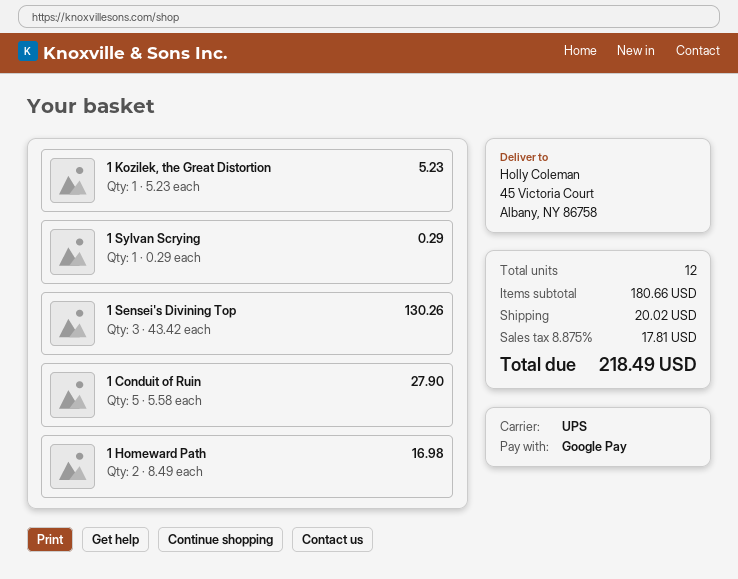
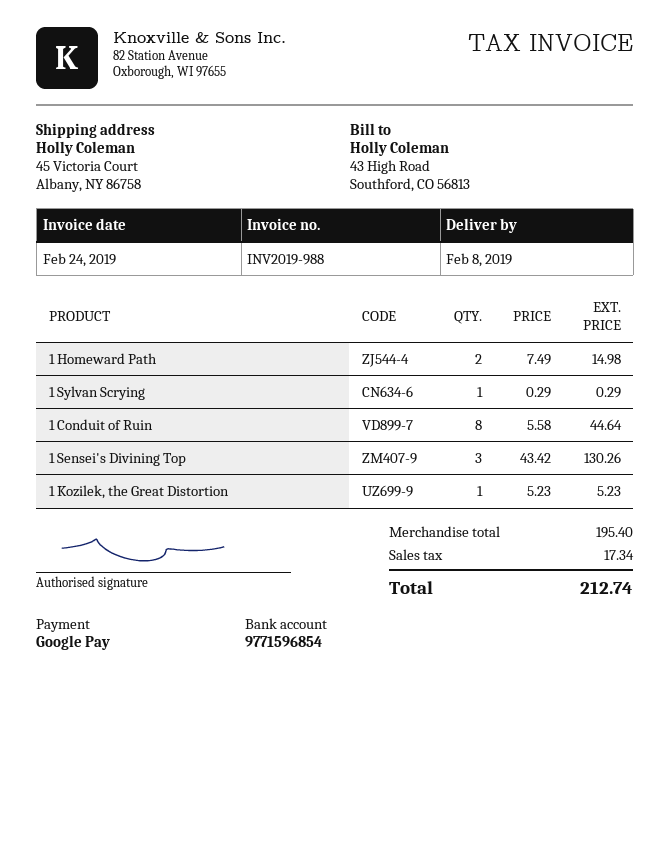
1 Conduit of Ruin: 5 x 5.58 = 27.90 -> 8 x 5.58 = 44.64
1 Homeward Path: 2 x 8.49 = 16.98 -> 2 x 7.49 = 14.98
subtotal: 180.66 -> 195.40
shipping: 20.02 -> none
tax: 17.81 -> 17.34
total: 218.49 -> 212.74

